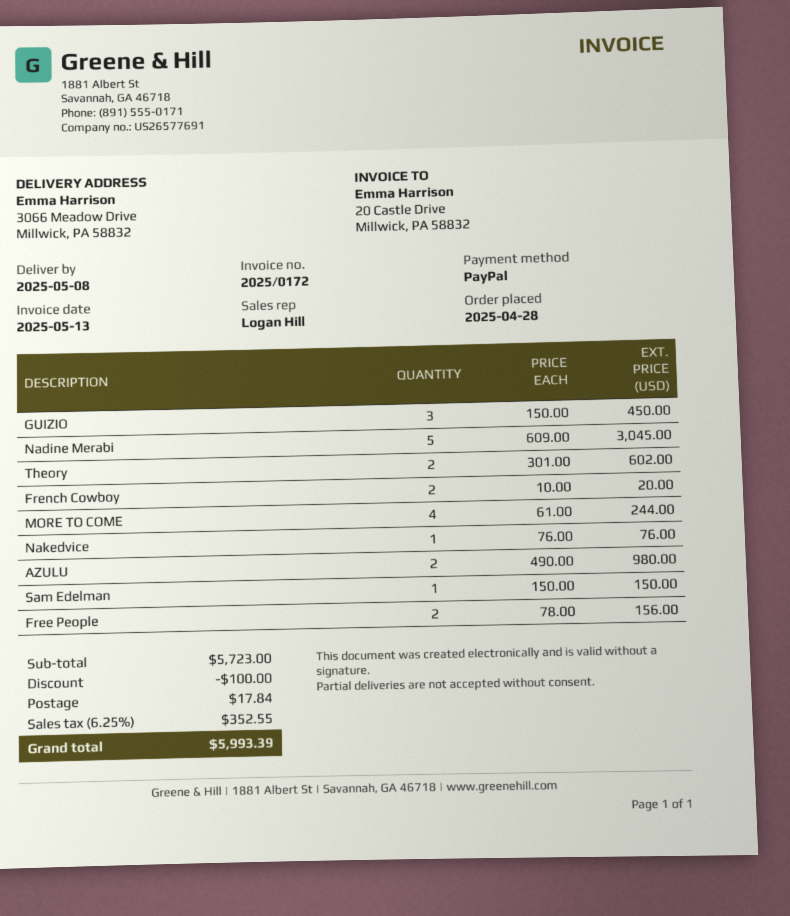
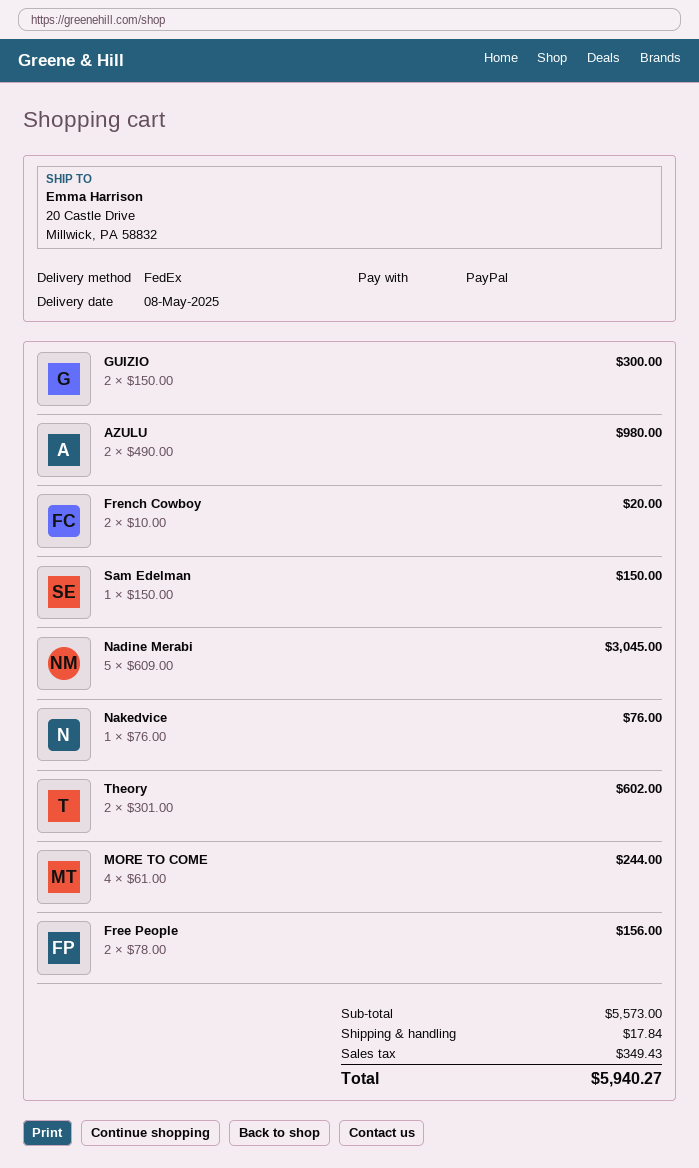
ship to: 3066 Meadow Drive, Millwick, PA 58832 -> 20 Castle Drive, Millwick, PA 58832
GUIZIO: 3 x 150.00 = 450.00 -> 2 x 150.00 = 300.00
subtotal: 5723.00 -> 5573.00
discount: 100.00 -> none
tax: 352.55 -> 349.43
total: 5993.39 -> 5940.27

